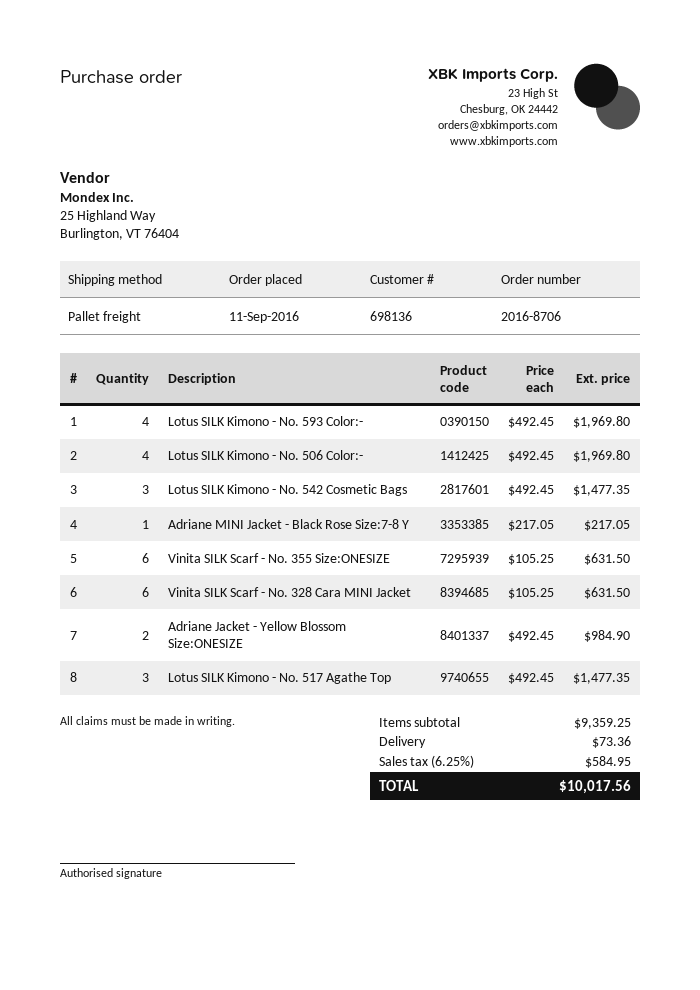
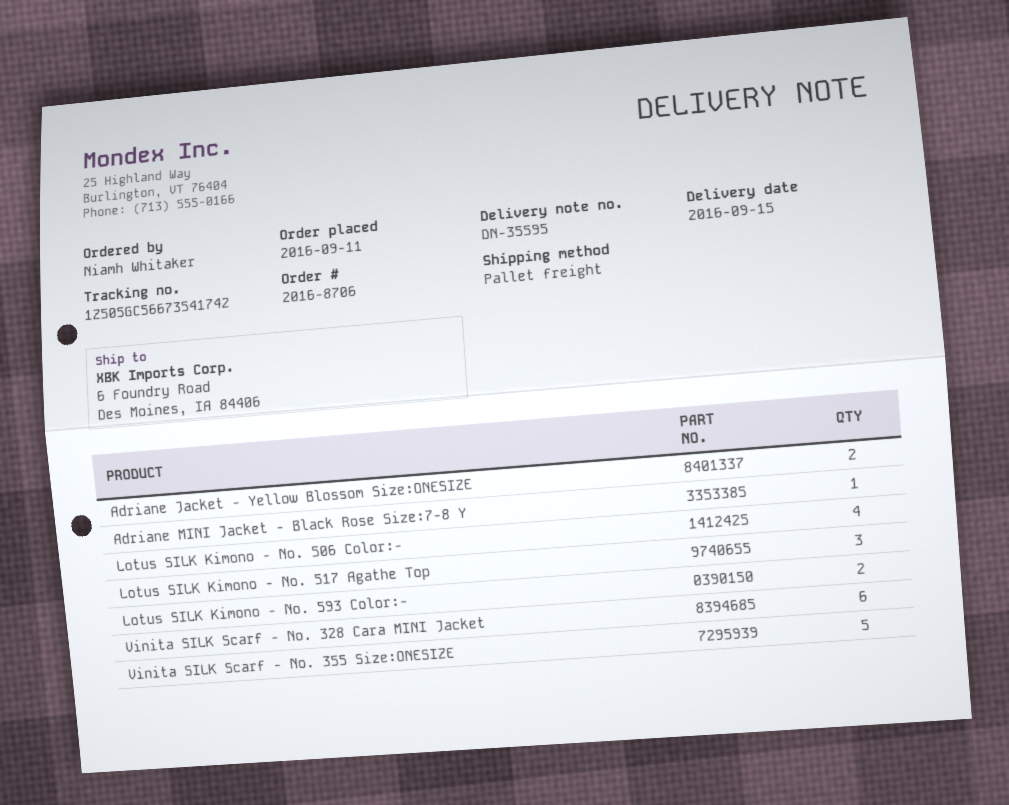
Lotus SILK Kimono - No. 593 Color:-: 4 -> 2
Lotus SILK Kimono - No. 542 Cosmetic Bags: 3 -> none
Vinita SILK Scarf - No. 355 Size:ONESIZE: 6 -> 5

